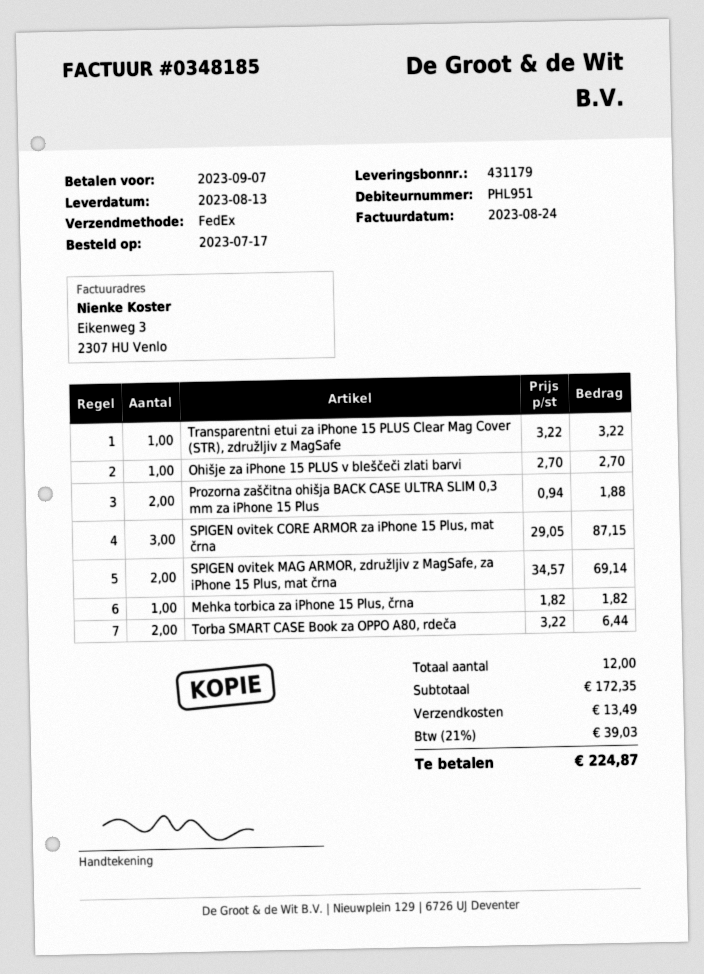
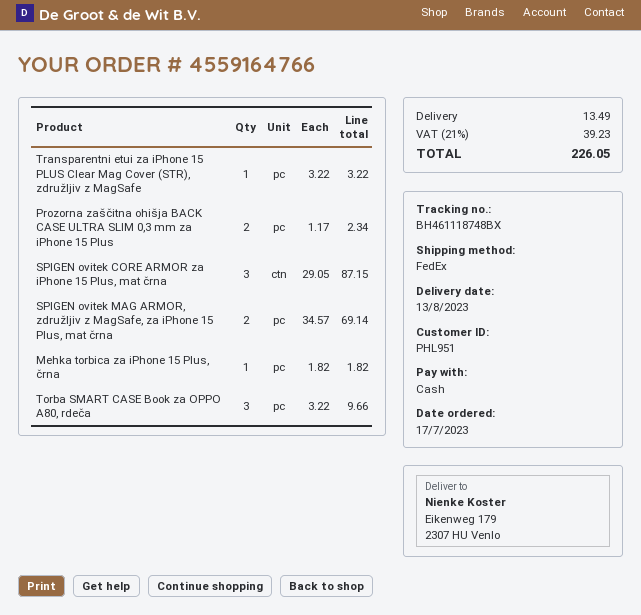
Ohišje za iPhone 15 PLUS v bleščeči zlati barvi: 1 x 2.70 = 2.70 -> none
Prozorna zaščitna ohišja BACK CASE ULTRA SLIM 0,3 mm za iPhone 15 Plus: 2 x 0.94 = 1.88 -> 2 x 1.17 = 2.34
Torba SMART CASE Book za OPPO A80, rdeča: 2 x 3.22 = 6.44 -> 3 x 3.22 = 9.66
tax: 21% = 39.03 -> 21% = 39.23
total: 224.87 -> 226.05

